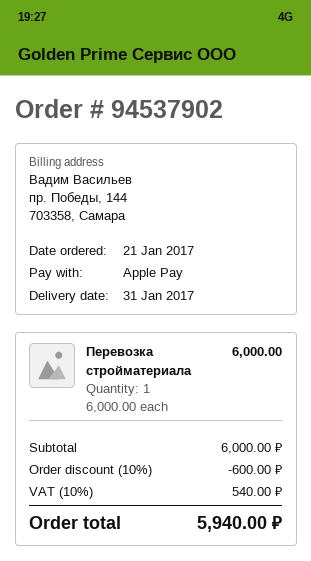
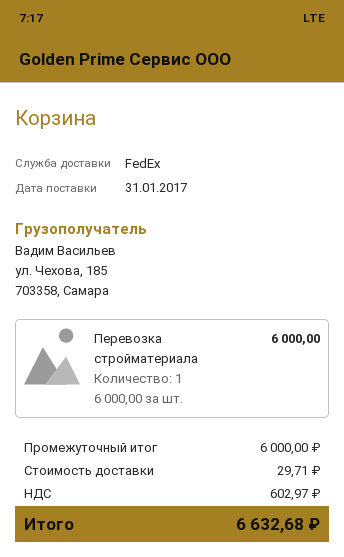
discount: 10% = 600.00 -> none
shipping: none -> 29.71
tax: 540.00 -> 602.97
total: 5940.00 -> 6632.68

